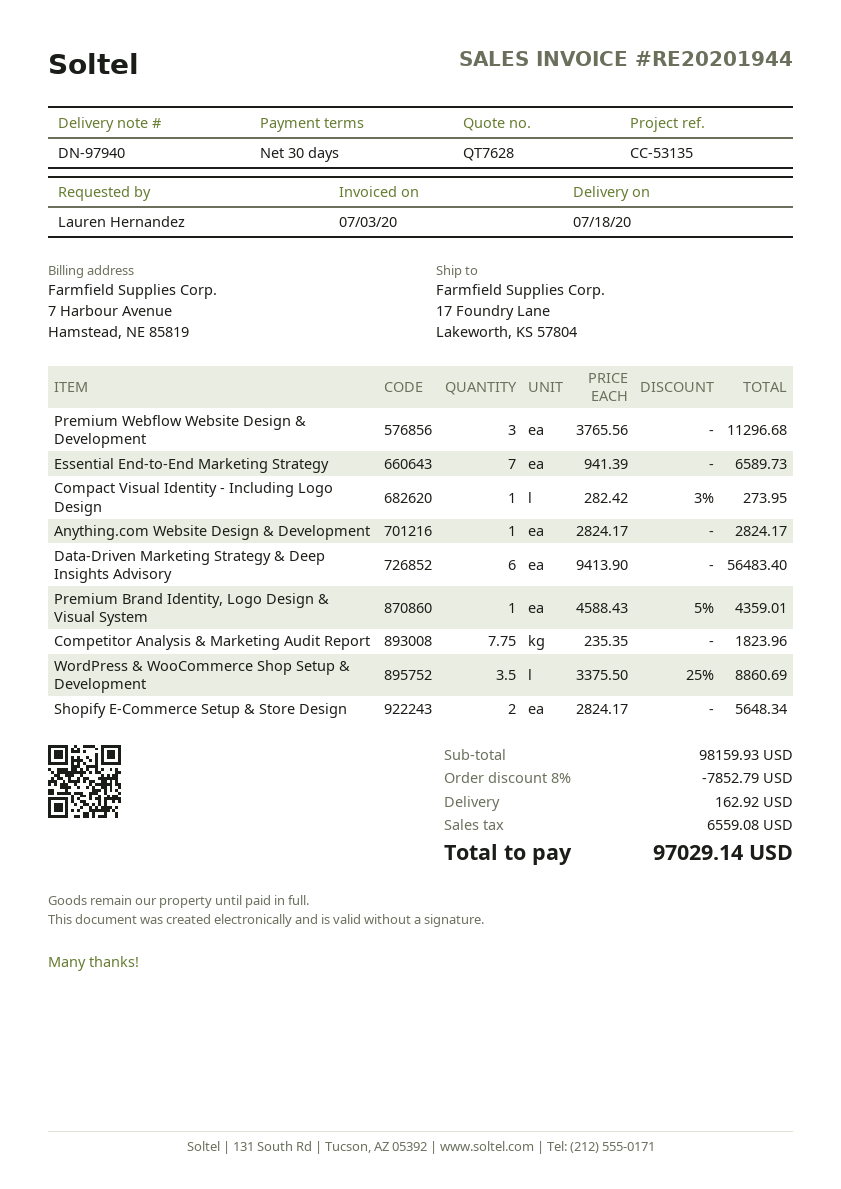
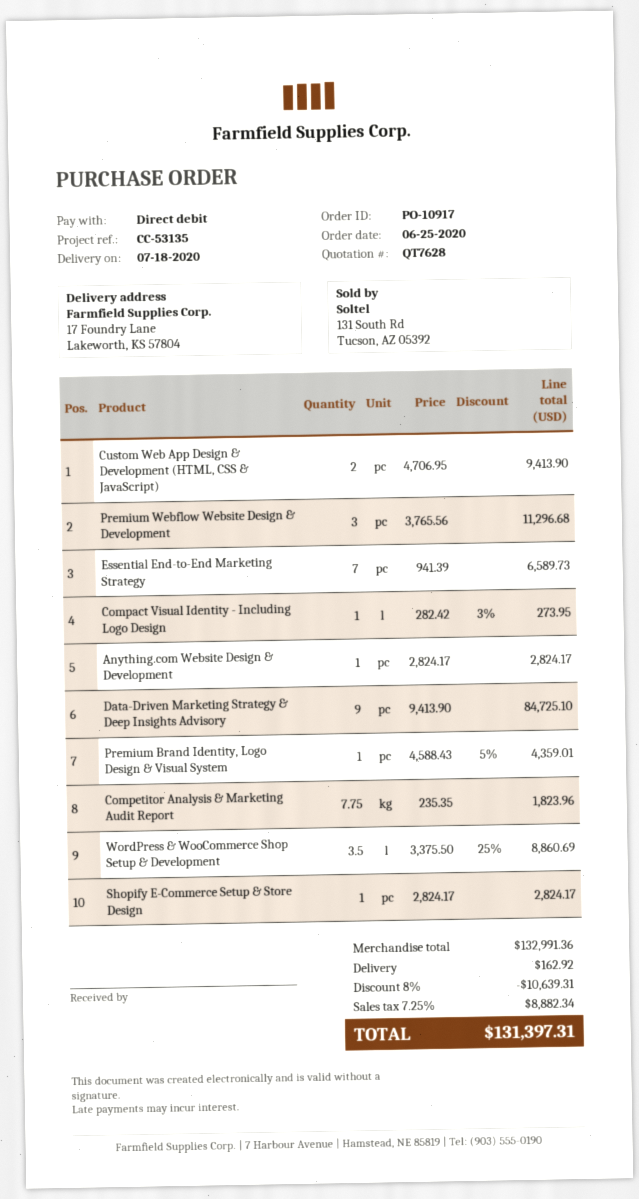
Data-Driven Marketing Strategy & Deep Insights Advisory: 6 x 9413.90 = 56483.40 -> 9 x 9413.90 = 84725.10
Shopify E-Commerce Setup & Store Design: 2 x 2824.17 = 5648.34 -> 1 x 2824.17 = 2824.17
Custom Web App Design & Development (HTML, CSS & JavaScript): none -> 2 x 4706.95 = 9413.90
subtotal: 98159.93 -> 132991.36
discount: 8% = 7852.79 -> 8% = 10639.31
tax: 6559.08 -> 8882.34
total: 97029.14 -> 131397.31

